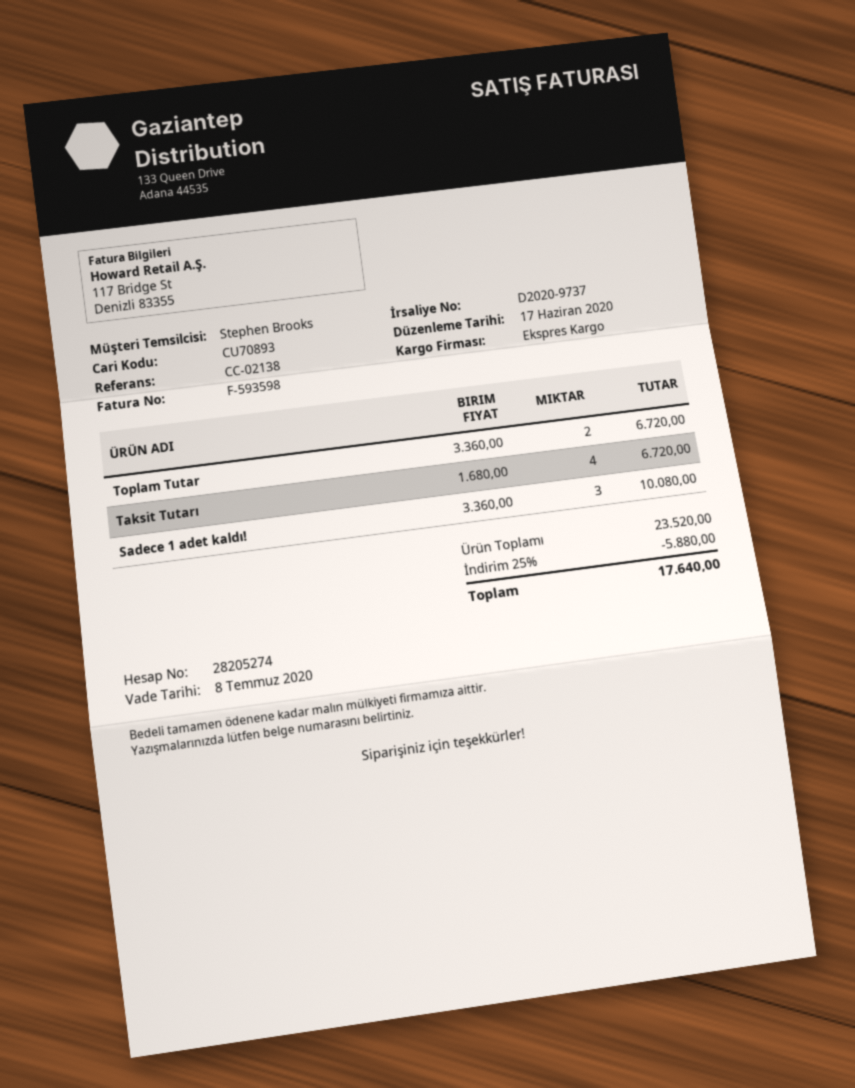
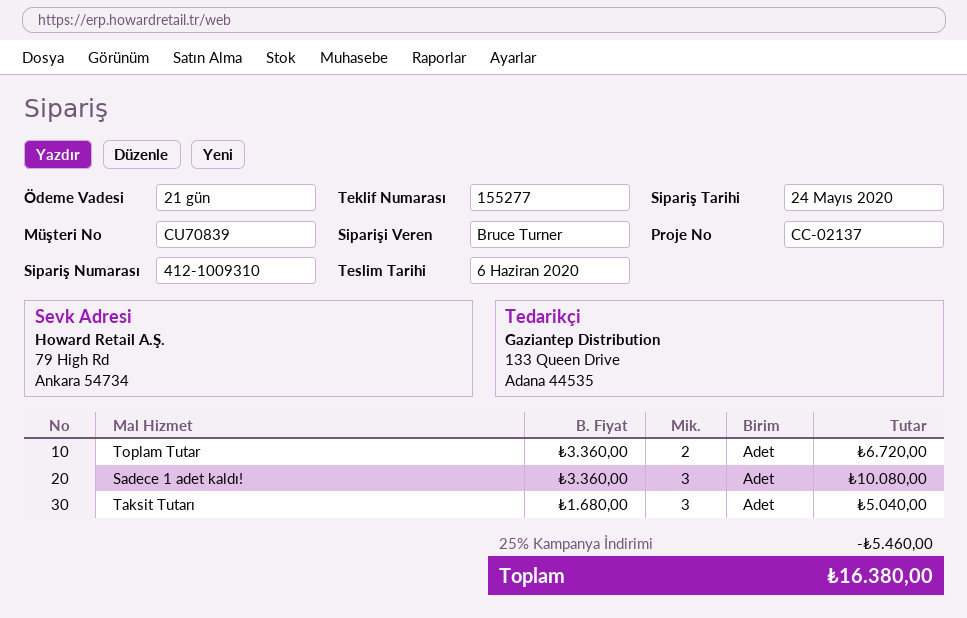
customer number: CU70893 -> CU70839
reference: CC-02138 -> CC-02137
Taksit Tutarı: 4 x 1680.00 = 6720.00 -> 3 x 1680.00 = 5040.00
discount: 25% = 5880.00 -> 25% = 5460.00
total: 17640.00 -> 16380.00

